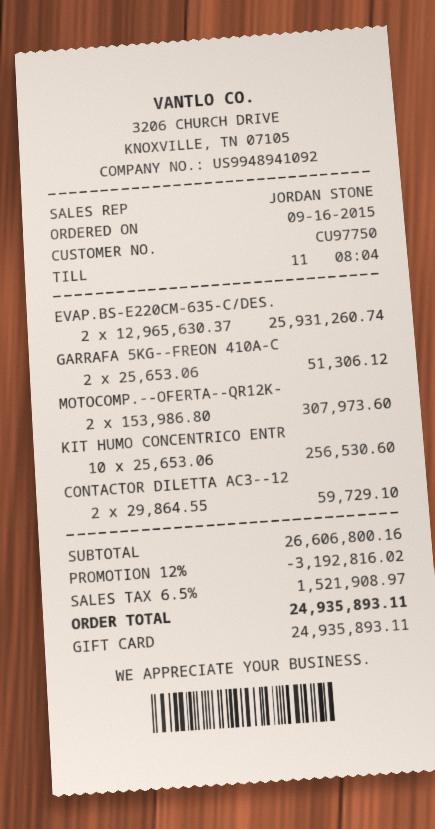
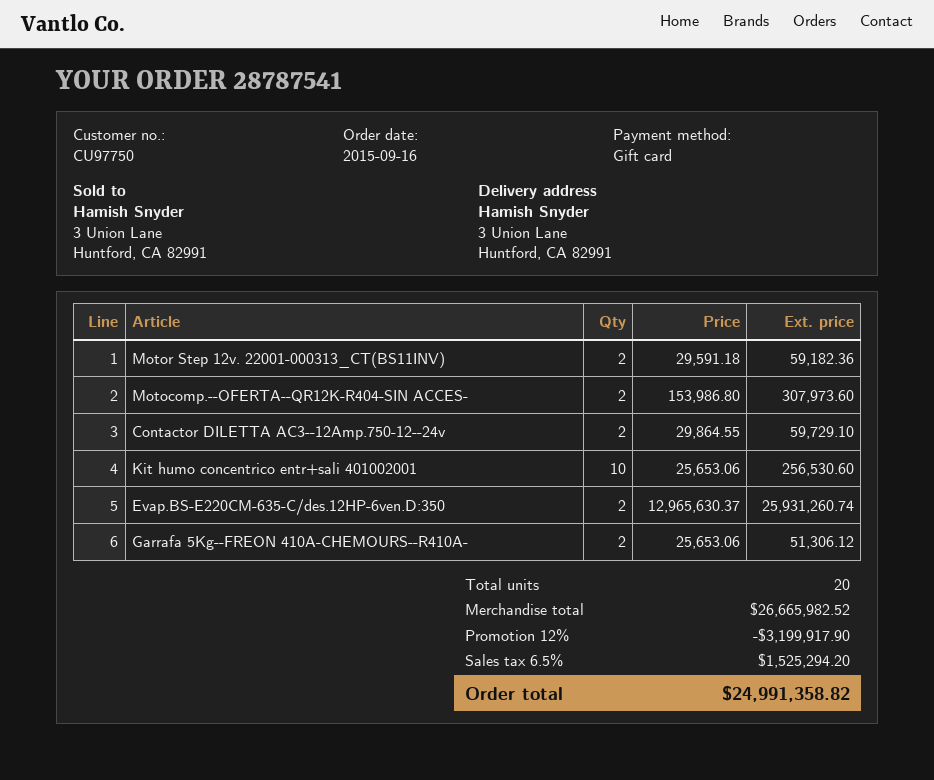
Motor Step 12v. 22001-000313_CT(BS11INV): none -> 2 x 29591.18 = 59182.36
subtotal: 26606800.16 -> 26665982.52
discount: 12% = 3192816.02 -> 12% = 3199917.90
tax: 6.5% = 1521908.97 -> 6.5% = 1525294.20
total: 24935893.11 -> 24991358.82

